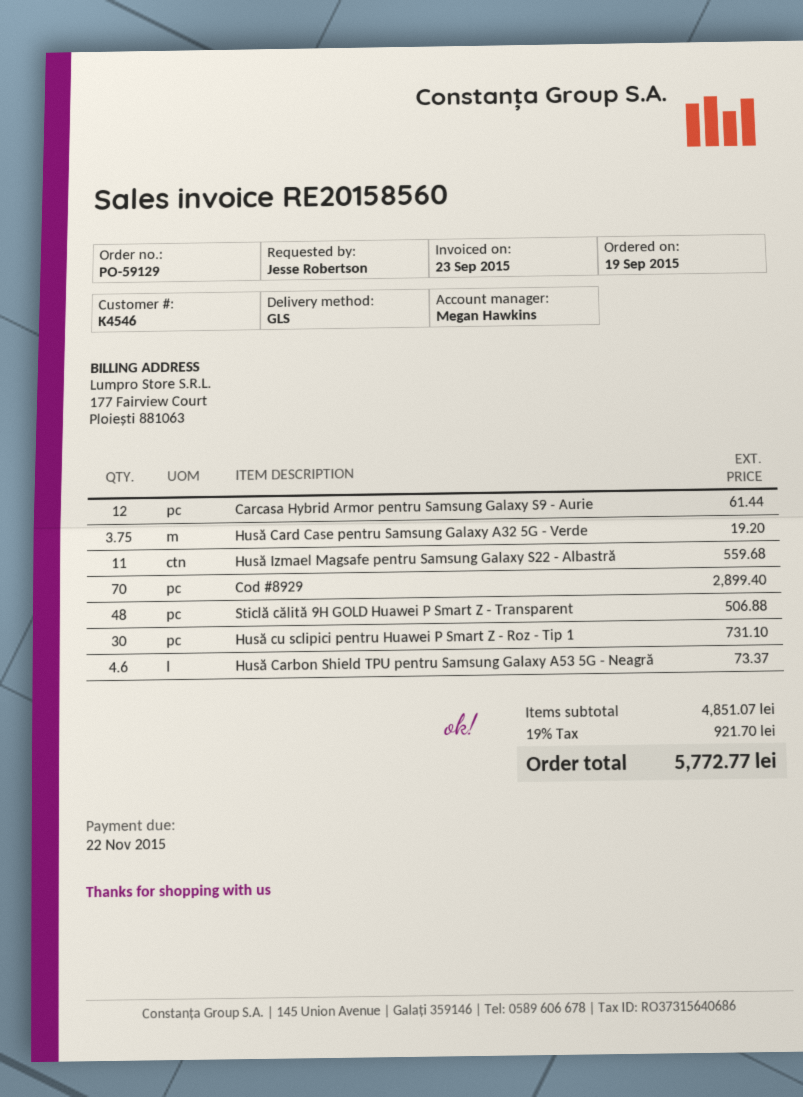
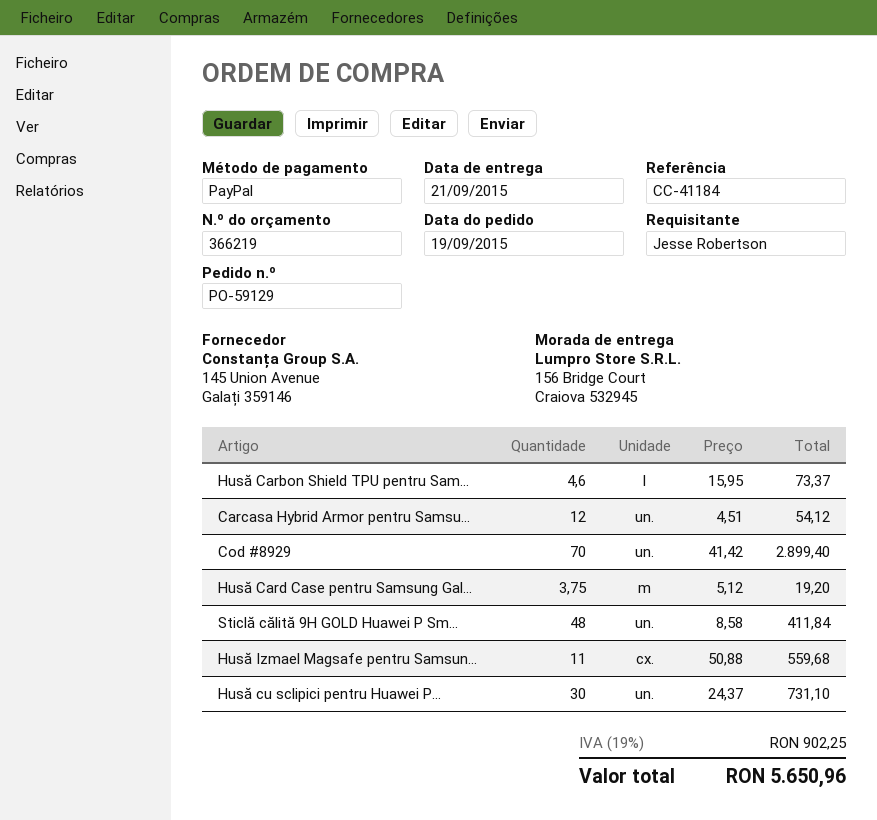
Carcasa Hybrid Armor pentru Samsung Galaxy S9 - Aurie: 12 for 61.44 -> 12 for 54.12
Sticlă călită 9H GOLD Huawei P Smart Z - Transparent: 48 for 506.88 -> 48 for 411.84
tax: 19% = 921.70 -> 19% = 902.25
total: 5772.77 -> 5650.96

